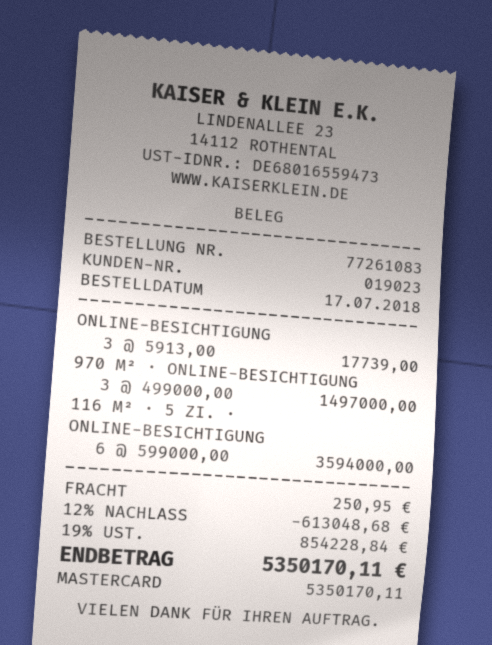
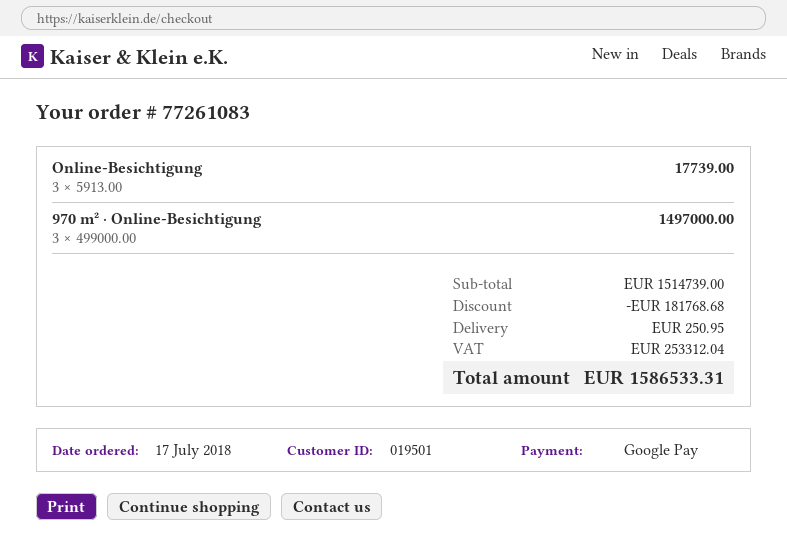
customer number: 019023 -> 019501
payment method: Mastercard -> Google Pay
116 M² · 5 ZI. · ONLINE-BESICHTIGUNG: 6 x 599000.00 = 3594000.00 -> none
discount: 613048.68 -> 181768.68
tax: 854228.84 -> 253312.04
total: 5350170.11 -> 1586533.31

